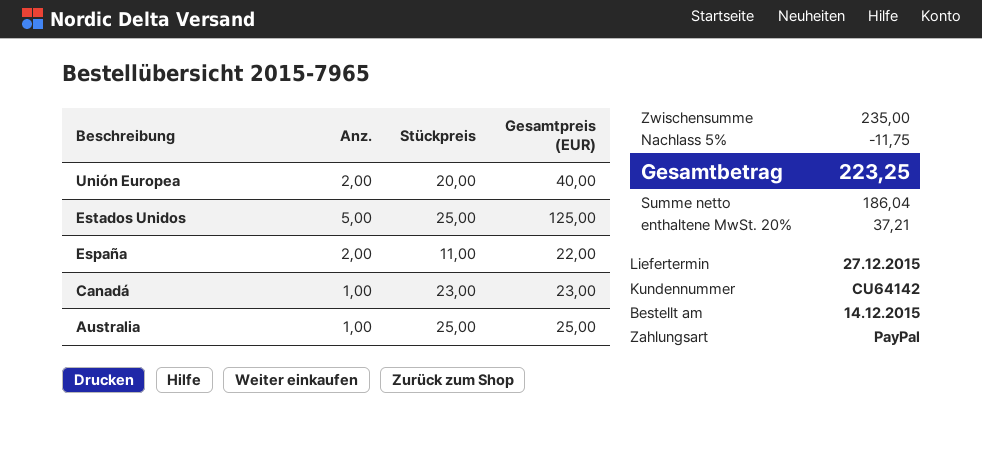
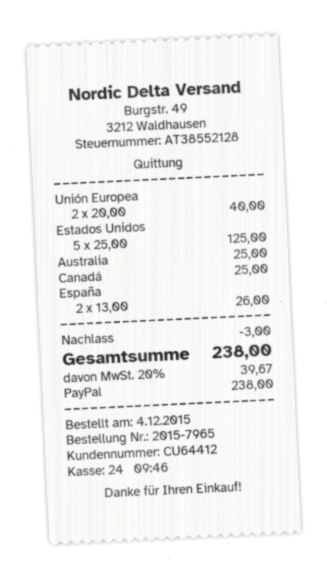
order date: 2015-12-14 -> 2015-12-04
customer number: CU64142 -> CU64412
España: 2 x 11.00 = 22.00 -> 2 x 13.00 = 26.00
Canadá: 1 x 23.00 = 23.00 -> 1 x 25.00 = 25.00
discount: 11.75 -> 3.00
tax: 20% = 37.21 -> 20% = 39.67
total: 223.25 -> 238.00

